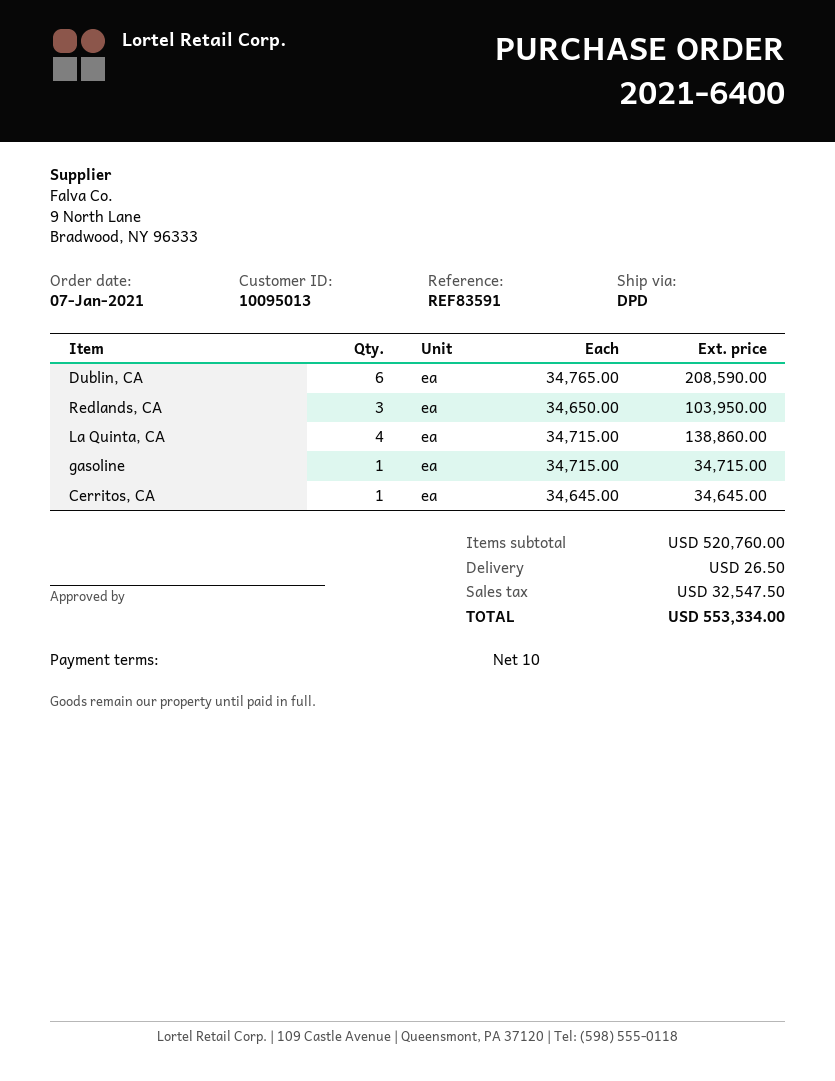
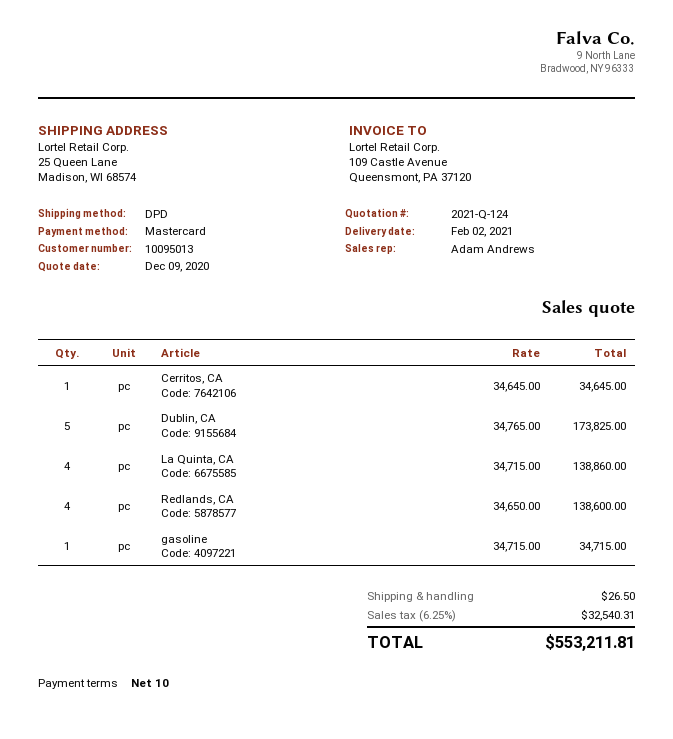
Dublin, CA: 6 x 34765.00 = 208590.00 -> 5 x 34765.00 = 173825.00
Redlands, CA: 3 x 34650.00 = 103950.00 -> 4 x 34650.00 = 138600.00
tax: 32547.50 -> 32540.31
total: 553334.00 -> 553211.81

